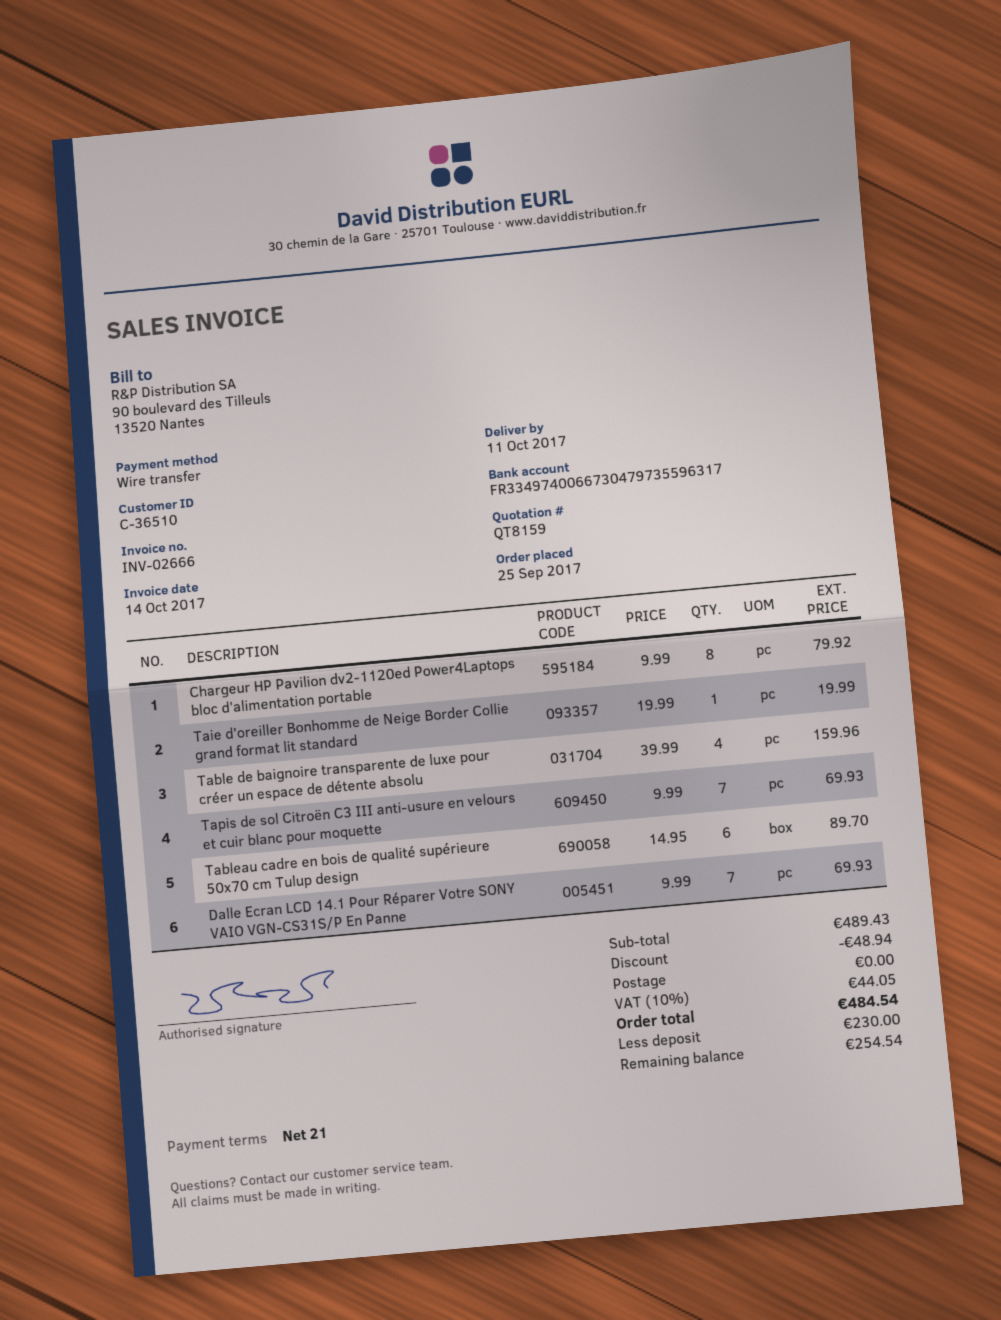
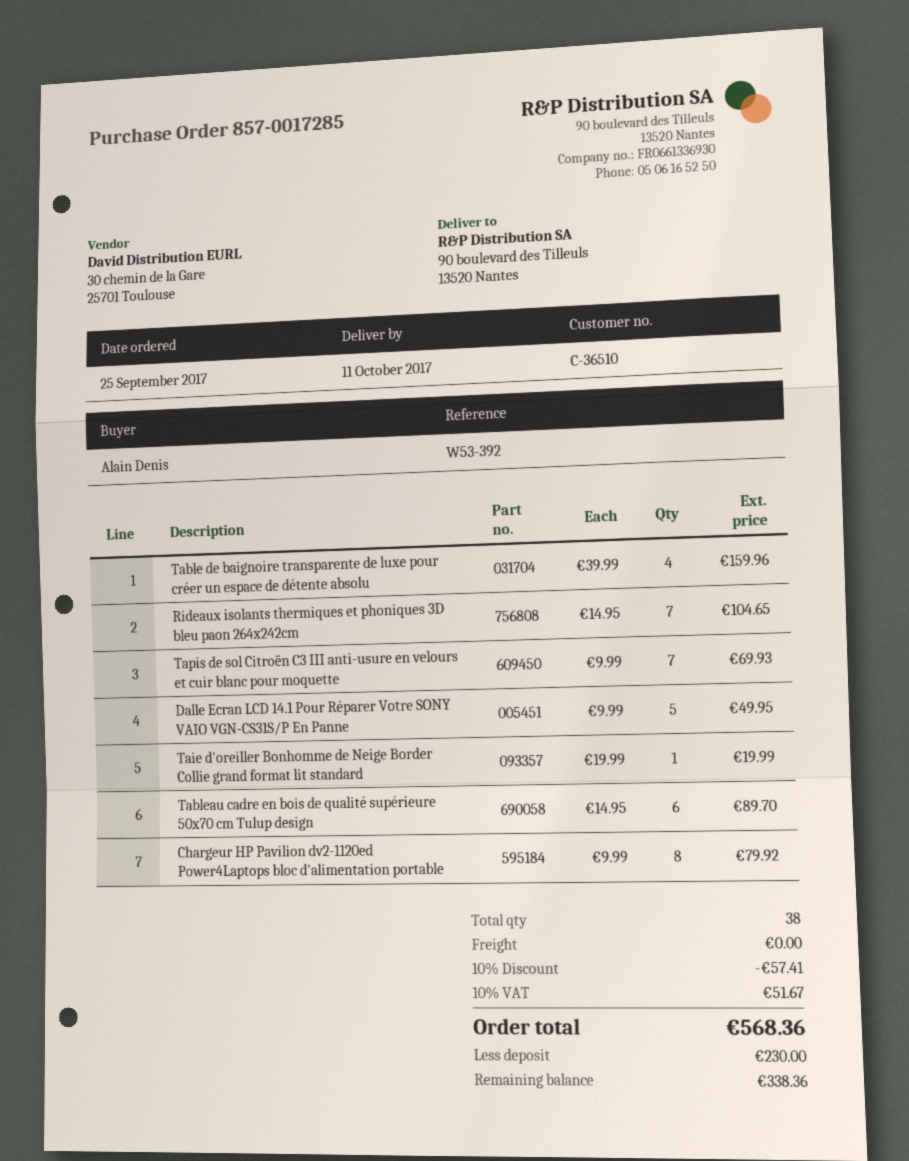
Dalle Ecran LCD 14.1 Pour Réparer Votre SONY VAIO VGN-CS31S/P En Panne: 7 x 9.99 = 69.93 -> 5 x 9.99 = 49.95
Rideaux isolants thermiques et phoniques 3D bleu paon 264x242cm: none -> 7 x 14.95 = 104.65
discount: 48.94 -> 57.41
tax: 10% = 44.05 -> 10% = 51.67
total: 484.54 -> 568.36
balance: 254.54 -> 338.36

